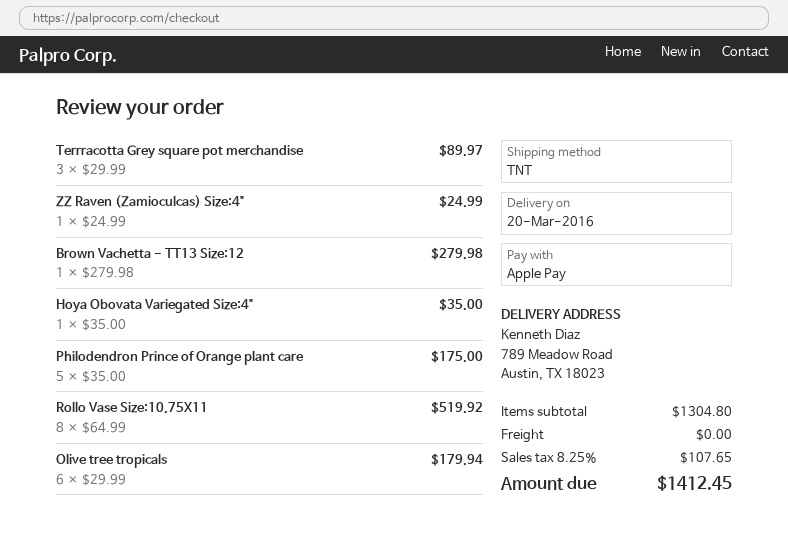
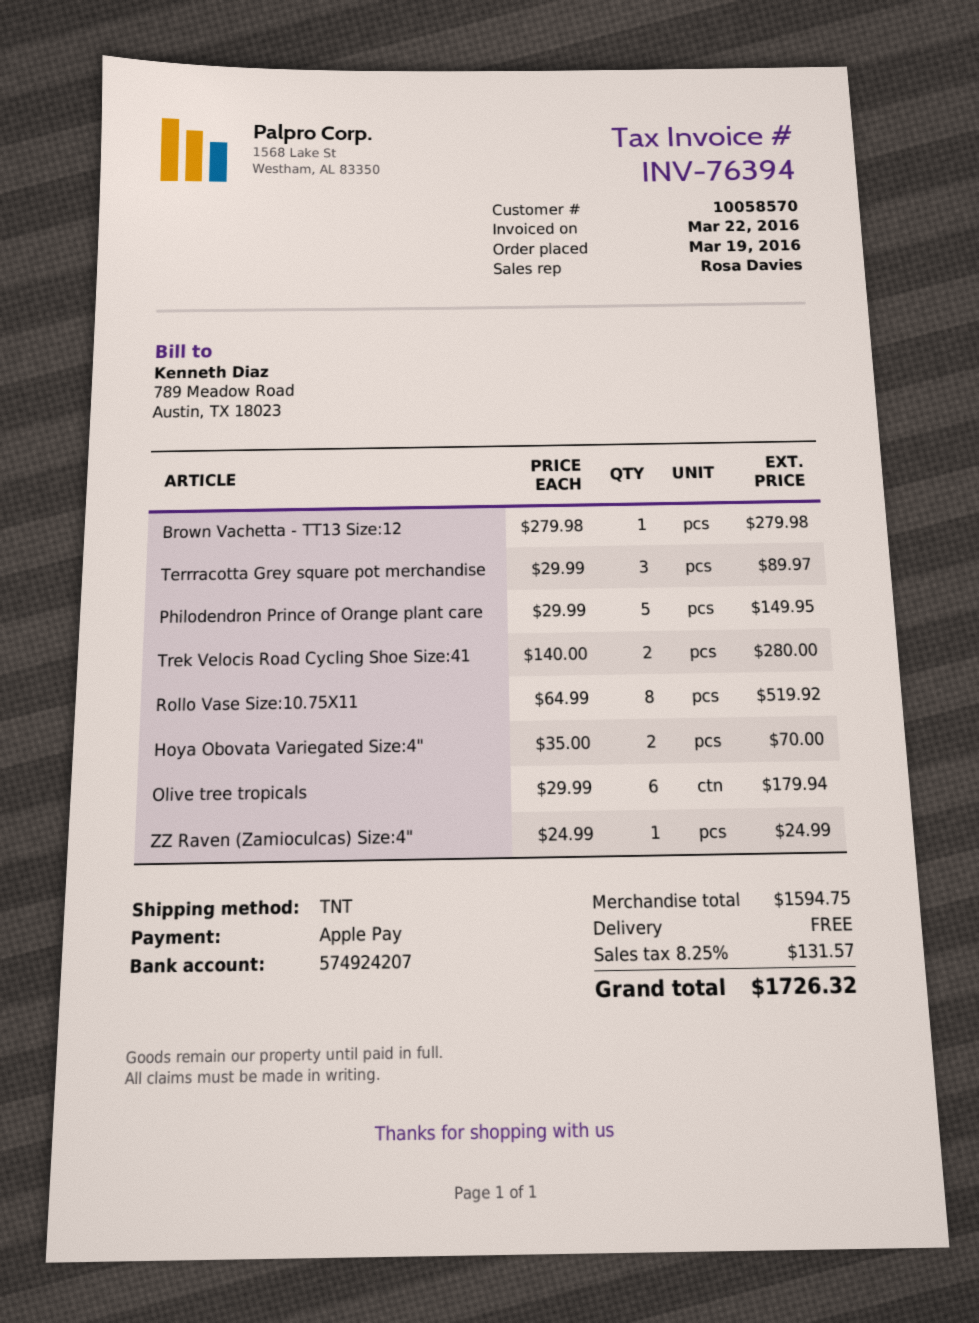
Hoya Obovata Variegated Size:4": 1 x 35.00 = 35.00 -> 2 x 35.00 = 70.00
Philodendron Prince of Orange plant care: 5 x 35.00 = 175.00 -> 5 x 29.99 = 149.95
Trek Velocis Road Cycling Shoe Size:41: none -> 2 x 140.00 = 280.00
subtotal: 1304.80 -> 1594.75
tax: 8.25% = 107.65 -> 8.25% = 131.57
total: 1412.45 -> 1726.32

